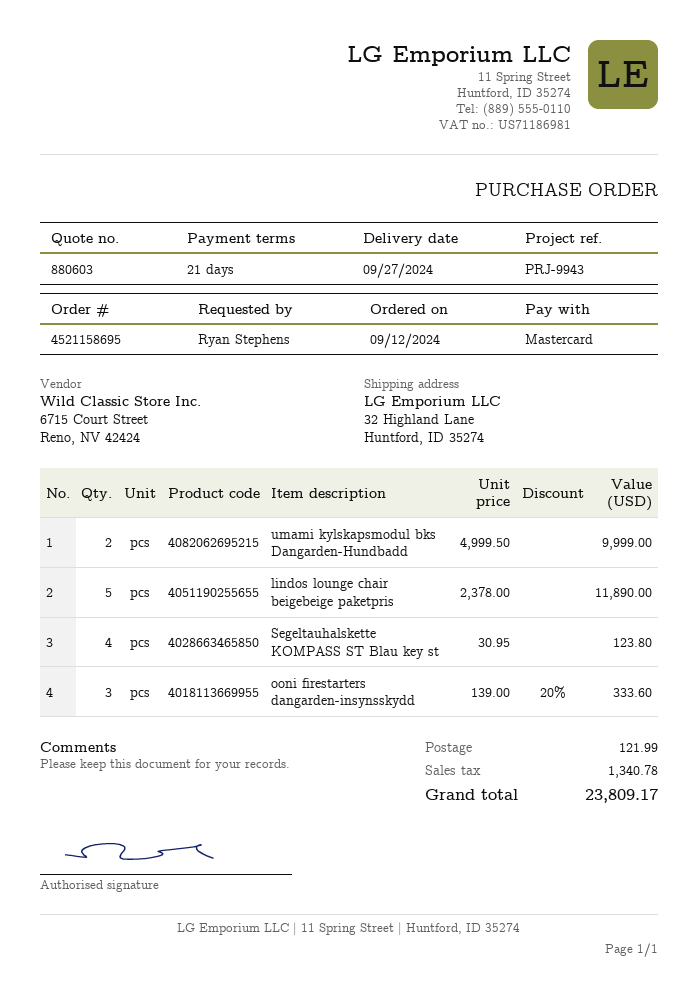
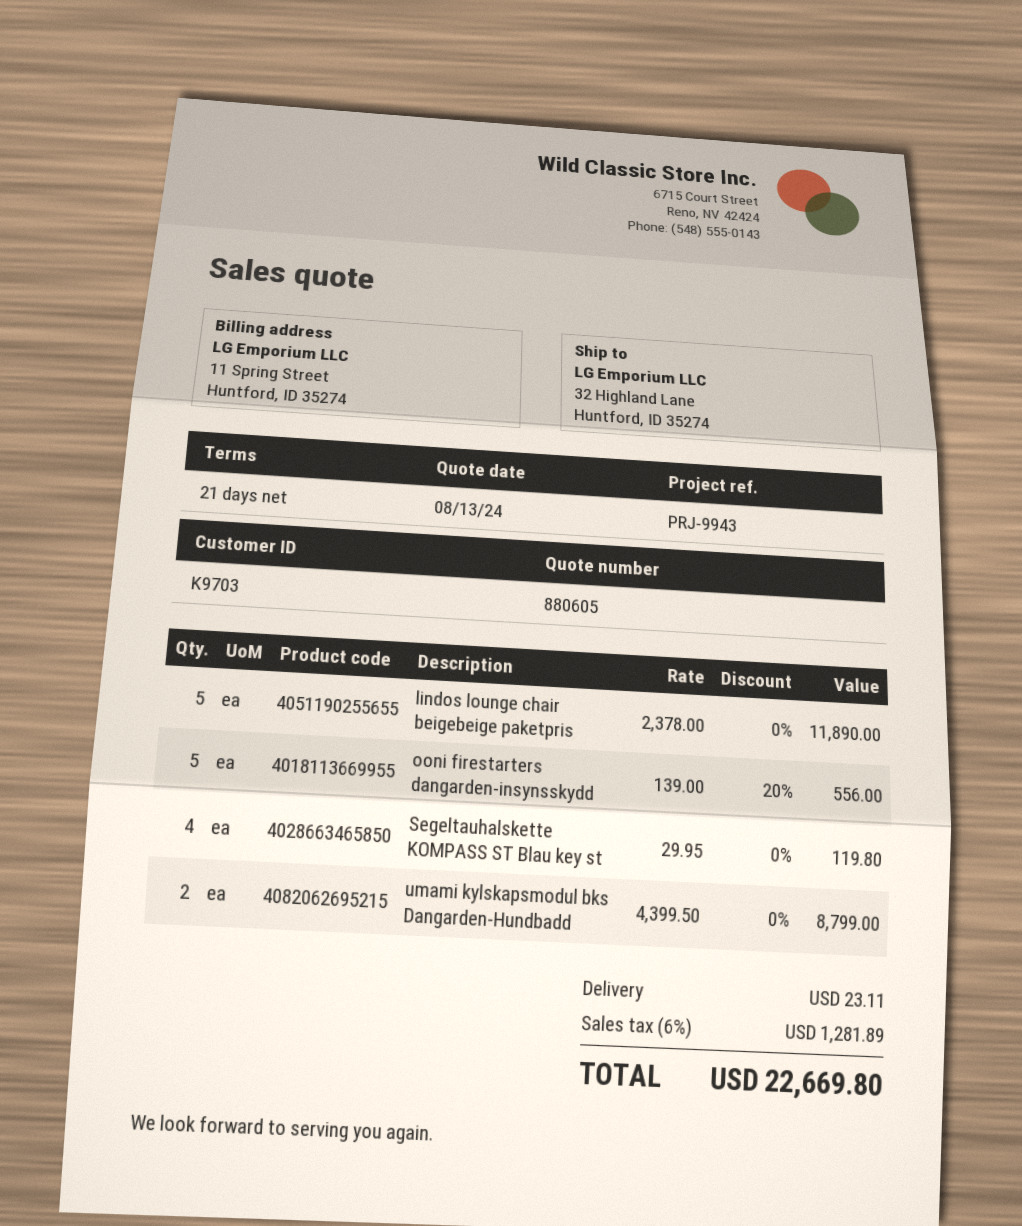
quote number: 880603 -> 880605
umami kylskapsmodul bks Dangarden-Hundbadd: 2 x 4999.50 = 9999.00 -> 2 x 4399.50 = 8799.00
Segeltauhalskette KOMPASS ST Blau key st: 4 x 30.95 = 123.80 -> 4 x 29.95 = 119.80
ooni firestarters dangarden-insynsskydd: 3 x 139.00 - 20% = 333.60 -> 5 x 139.00 - 20% = 556.00
shipping: 121.99 -> 23.11
tax: 1340.78 -> 1281.89
total: 23809.17 -> 22669.80

